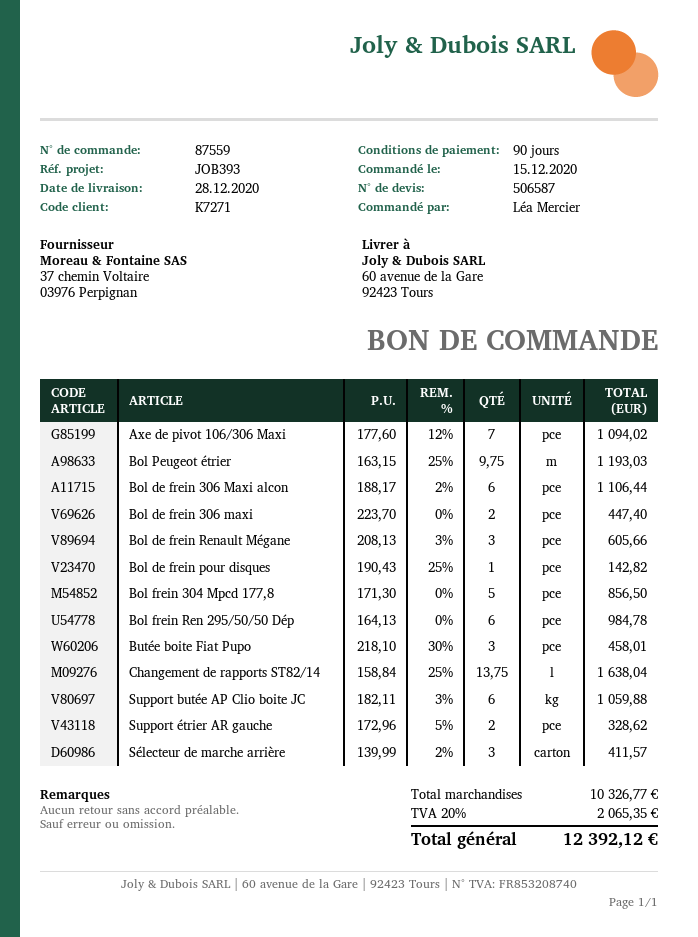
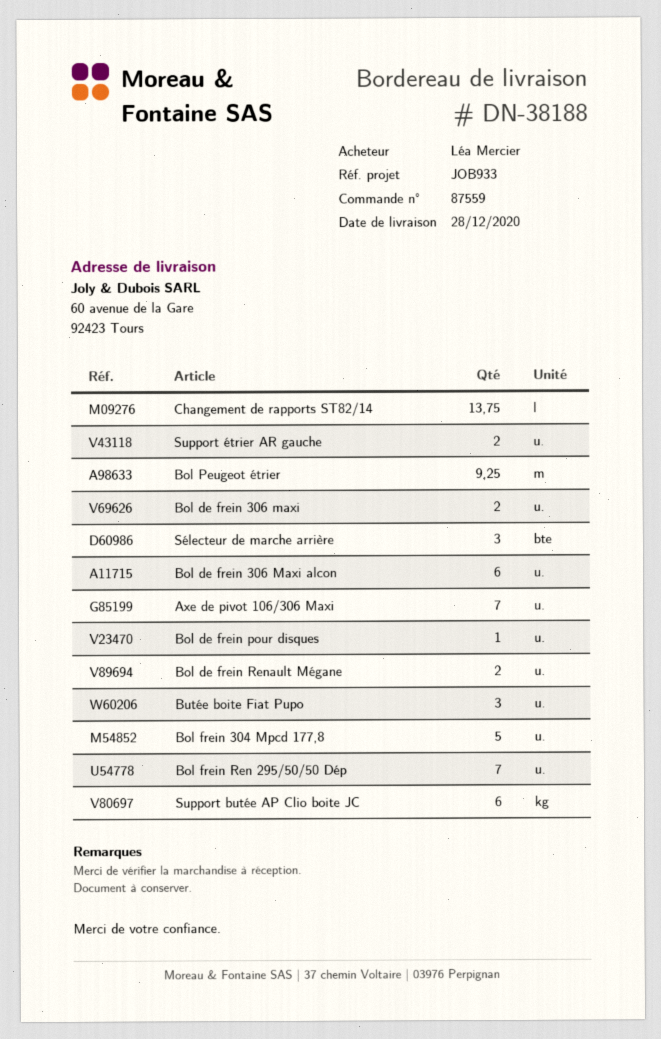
reference: JOB393 -> JOB933
Bol Peugeot étrier: 9.75 -> 9.25
Bol de frein Renault Mégane: 3 -> 2
Bol frein Ren 295/50/50 Dép: 6 -> 7

